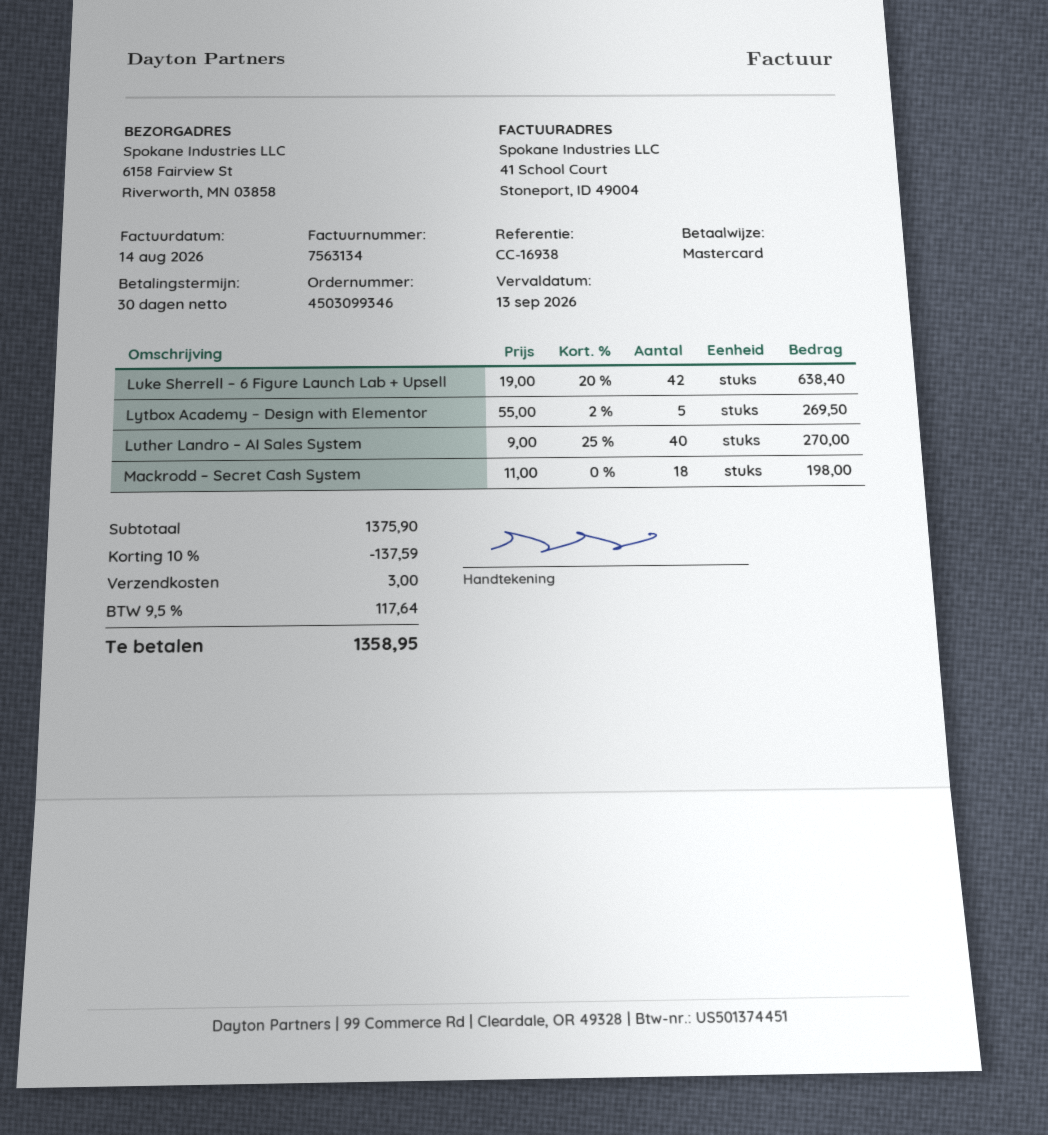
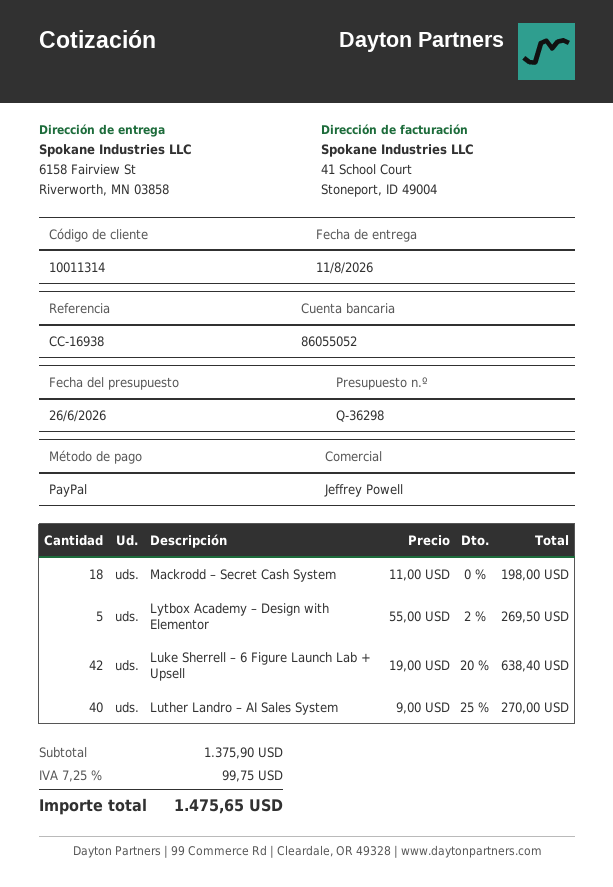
payment method: Mastercard -> PayPal
discount: 10% = 137.59 -> none
shipping: 3.00 -> none
tax: 9.5% = 117.64 -> 7.25% = 99.75
total: 1358.95 -> 1475.65

